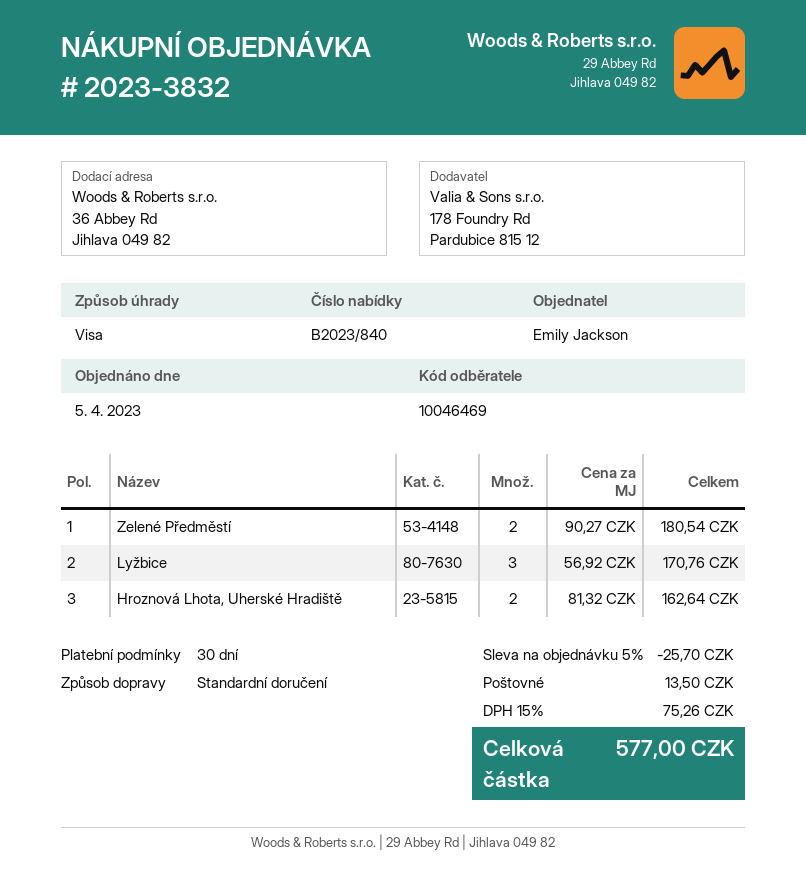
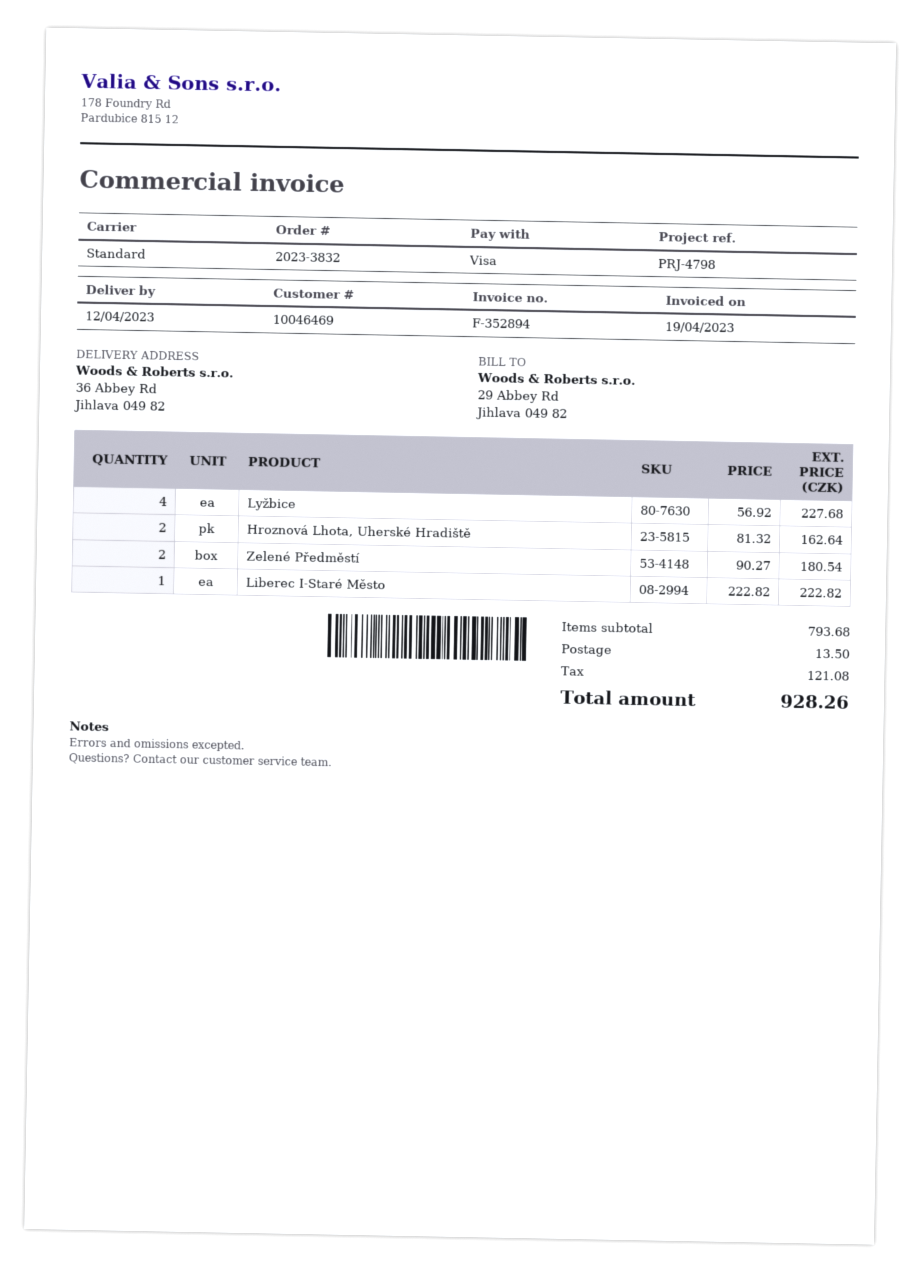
Lyžbice: 3 x 56.92 = 170.76 -> 4 x 56.92 = 227.68
Liberec I-Staré Město: none -> 1 x 222.82 = 222.82
discount: 5% = 25.70 -> none
tax: 75.26 -> 121.08
total: 577.00 -> 928.26

